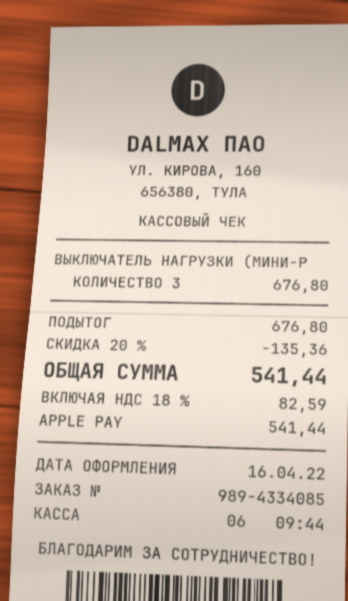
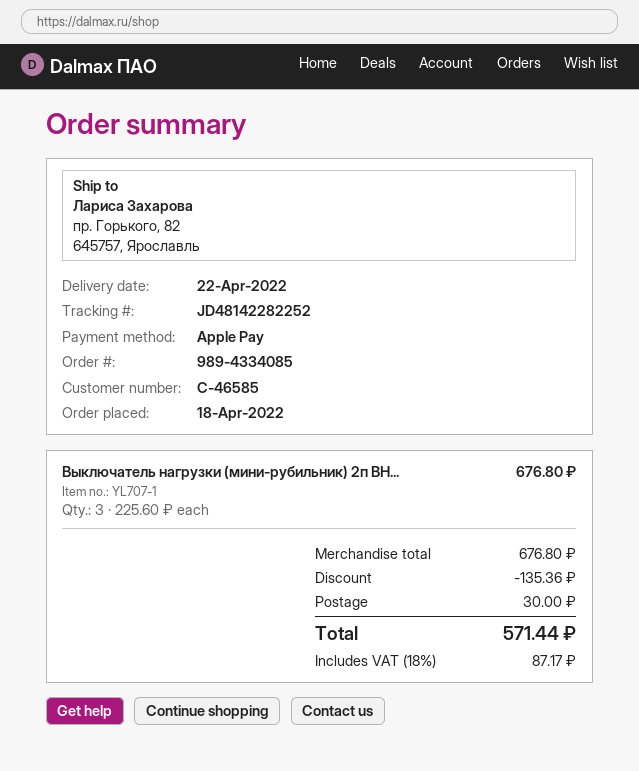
order date: 2022-04-16 -> 2022-04-18
shipping: none -> 30.00
tax: 18% = 82.59 -> 18% = 87.17
total: 541.44 -> 571.44

